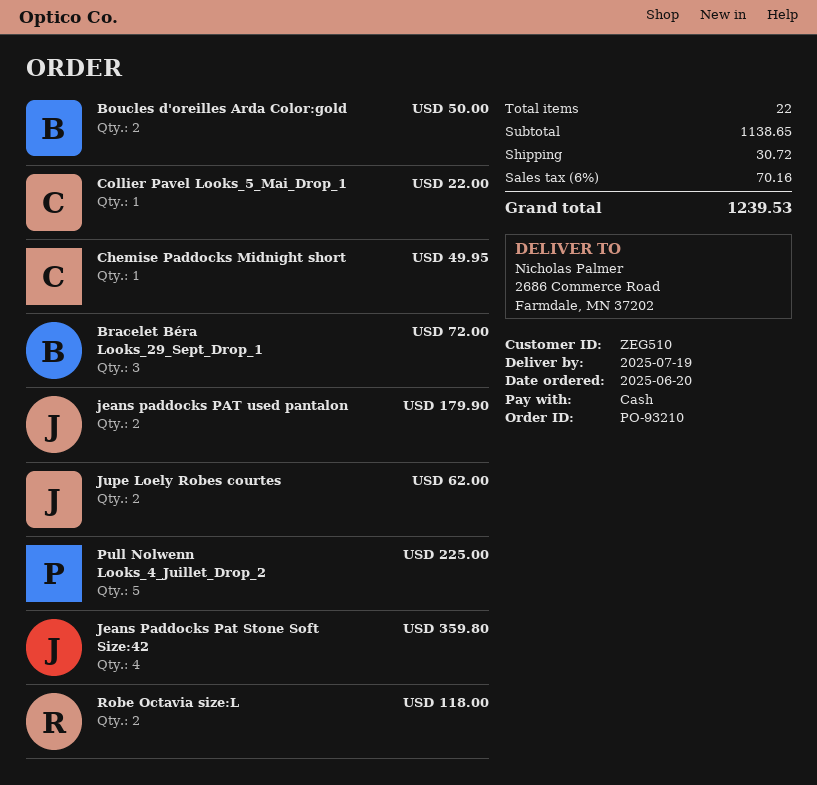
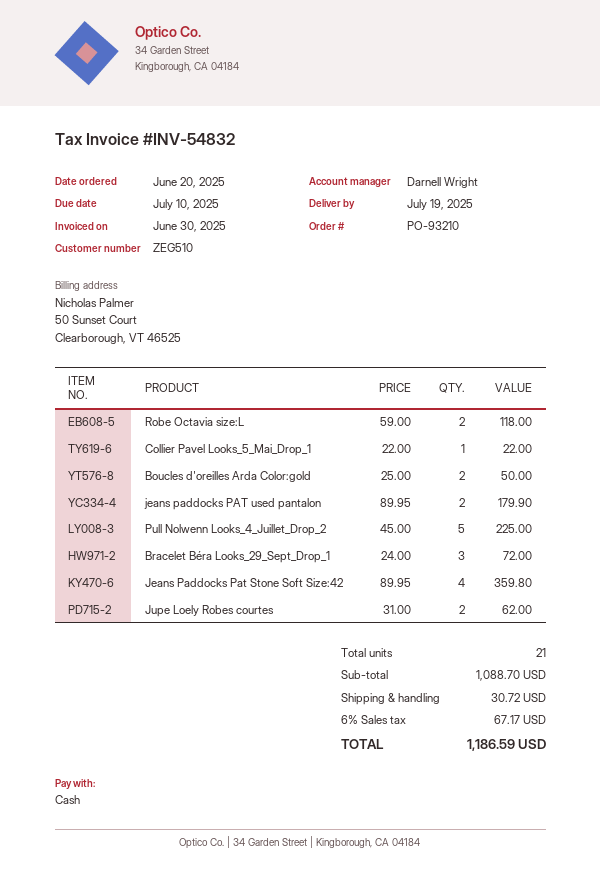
Chemise Paddocks Midnight short: 1 for 49.95 -> none
total quantity: 22 -> 21
subtotal: 1138.65 -> 1088.70
tax: 6% = 70.16 -> 6% = 67.17
total: 1239.53 -> 1186.59

